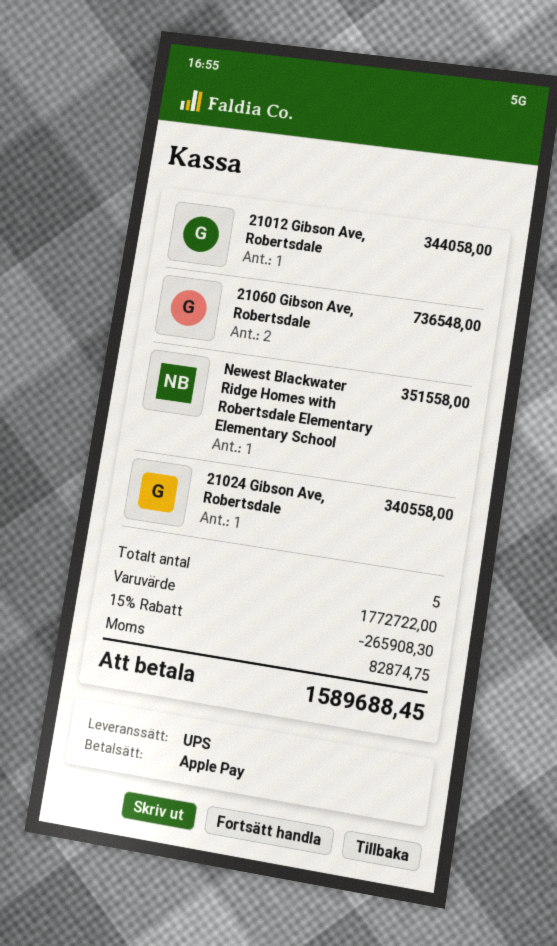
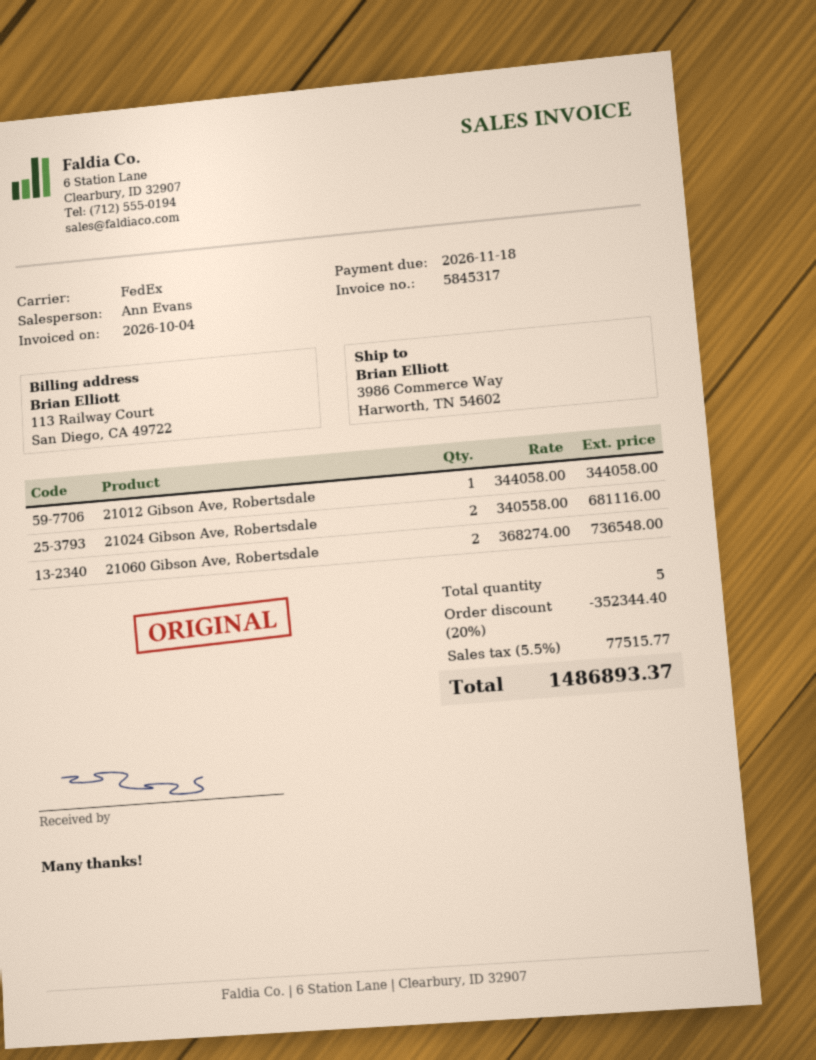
shipping method: UPS -> FedEx
Newest Blackwater Ridge Homes with Robertsdale Elementary Elementary School: 1 for 351558.00 -> none
21024 Gibson Ave, Robertsdale: 1 for 340558.00 -> 2 for 681116.00
discount: 15% = 265908.30 -> 20% = 352344.40
tax: 82874.75 -> 77515.77
total: 1589688.45 -> 1486893.37

